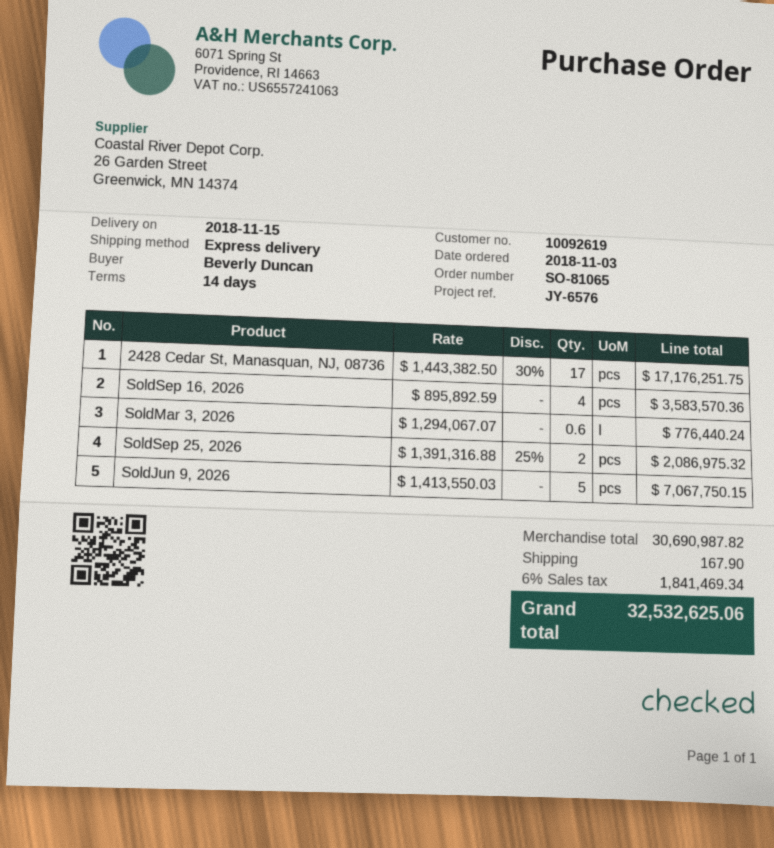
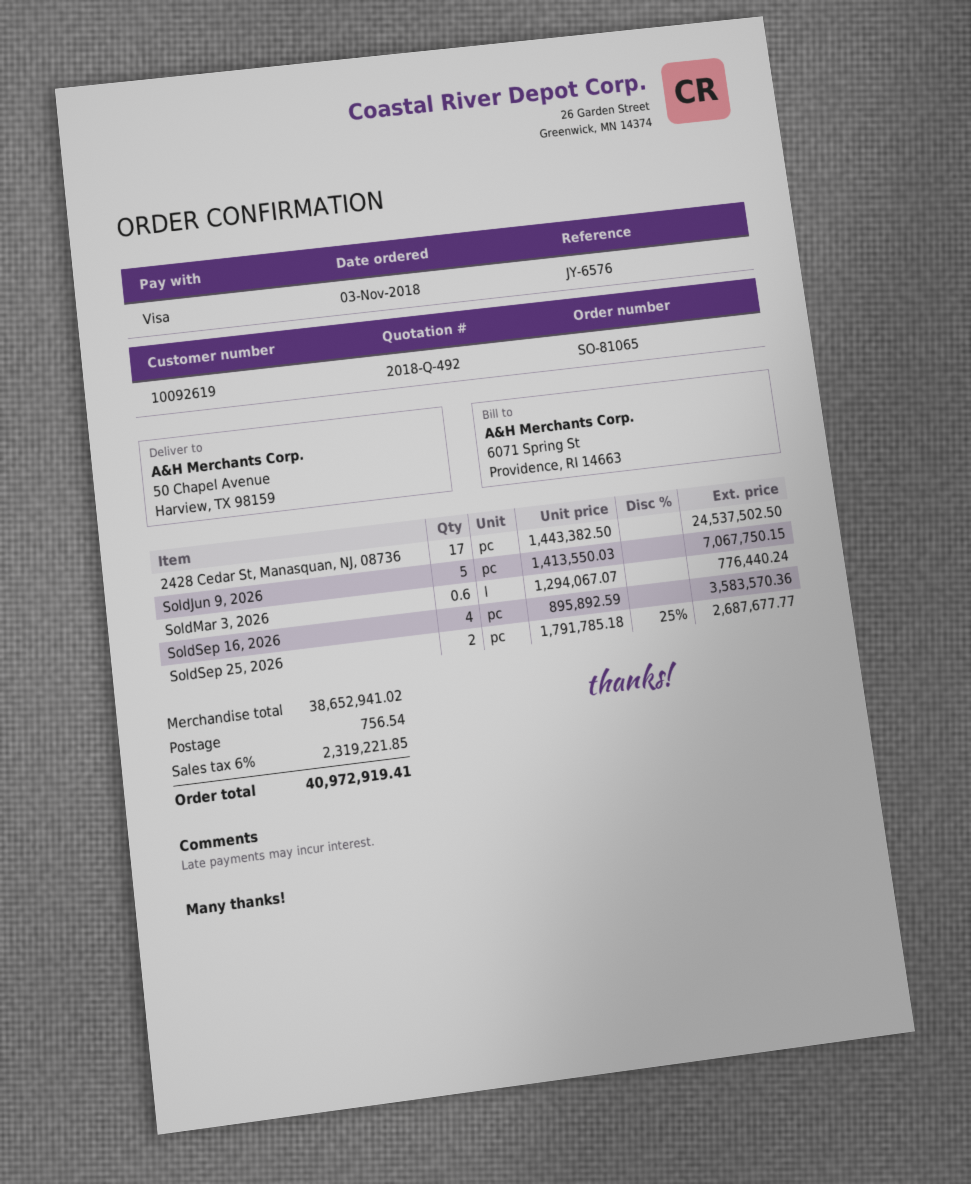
2428 Cedar St, Manasquan, NJ, 08736: 17 x 1443382.50 - 30% = 17176251.75 -> 17 x 1443382.50 = 24537502.50
SoldSep 25, 2026: 2 x 1391316.88 - 25% = 2086975.32 -> 2 x 1791785.18 - 25% = 2687677.77
subtotal: 30690987.82 -> 38652941.02
shipping: 167.90 -> 756.54
tax: 6% = 1841469.34 -> 6% = 2319221.85
total: 32532625.06 -> 40972919.41

